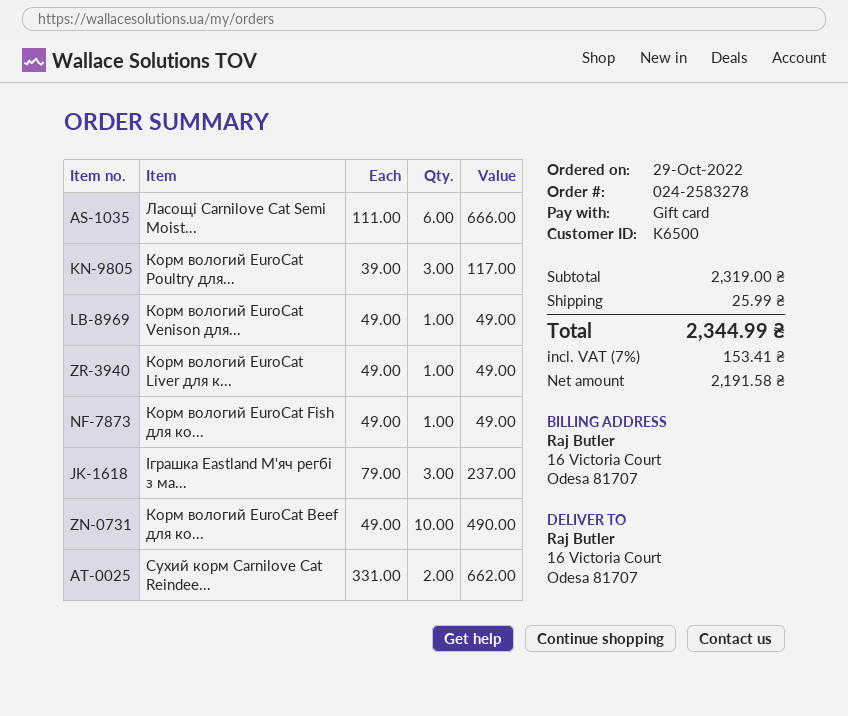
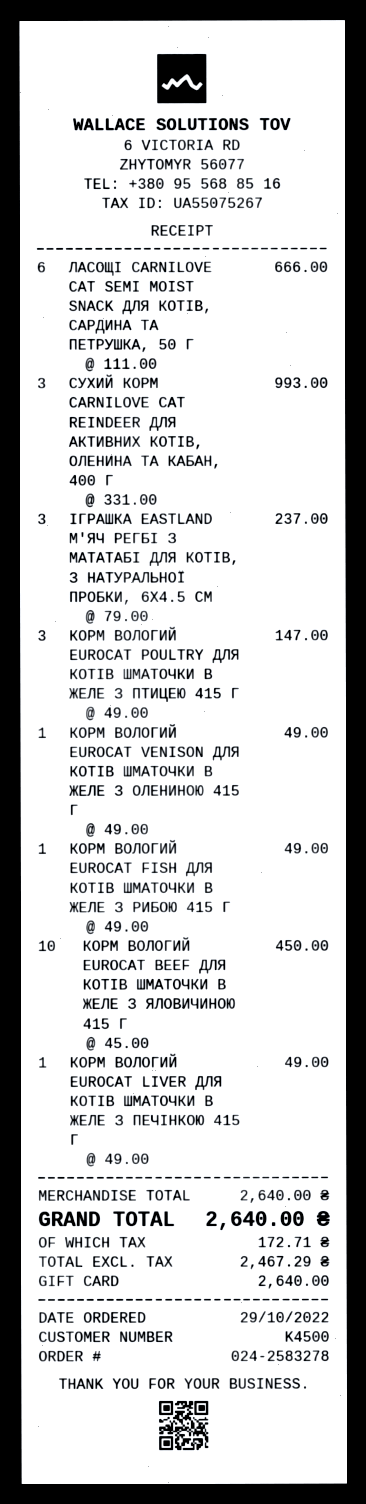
customer number: K6500 -> K4500
Корм вологий EuroCat Poultry для...: 3 x 39.00 = 117.00 -> 3 x 49.00 = 147.00
Корм вологий EuroCat Beef для ко...: 10 x 49.00 = 490.00 -> 10 x 45.00 = 450.00
Сухий корм Carnilove Cat Reindee...: 2 x 331.00 = 662.00 -> 3 x 331.00 = 993.00
subtotal: 2319.00 -> 2640.00
shipping: 25.99 -> none
net: 2191.58 -> 2467.29
tax: 153.41 -> 172.71
total: 2344.99 -> 2640.00

